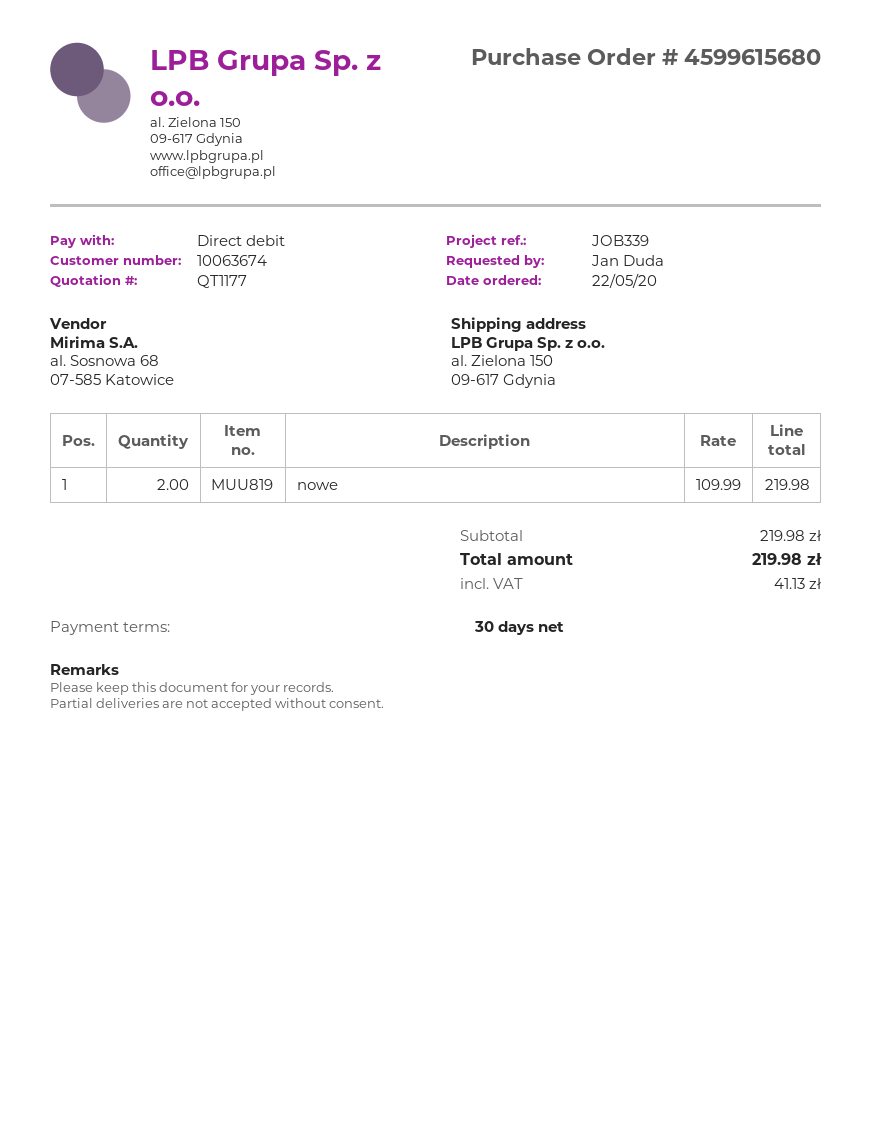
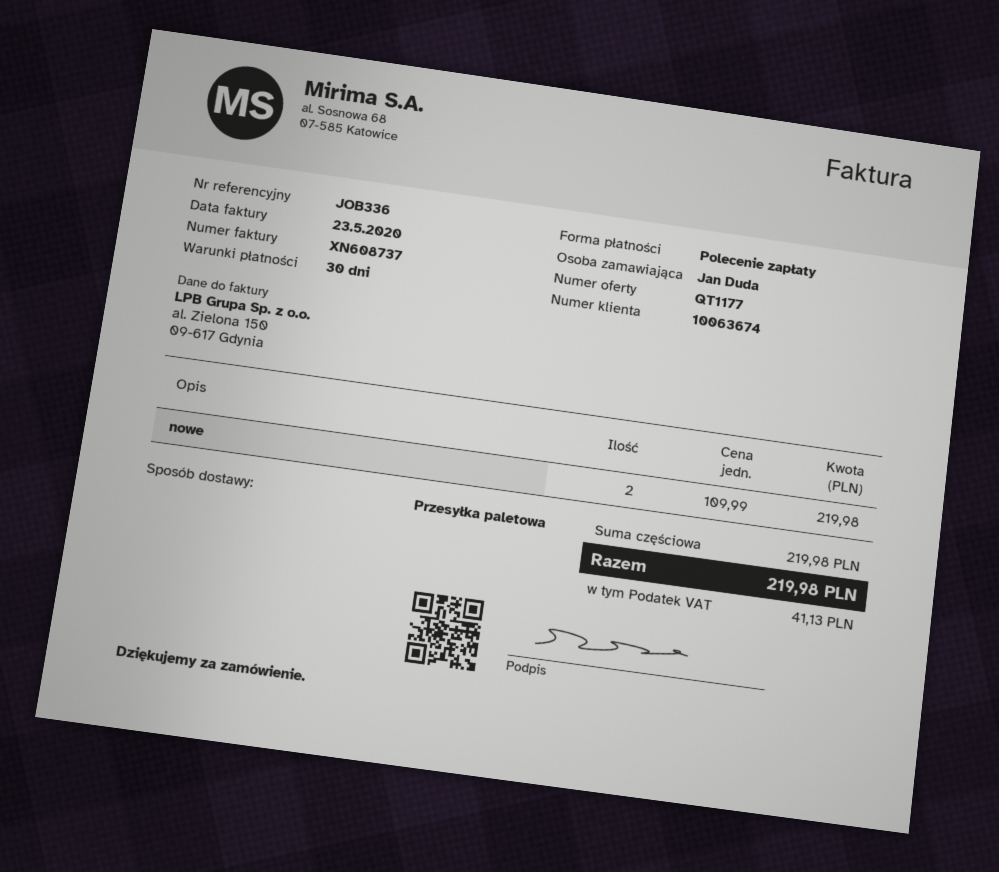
reference: JOB339 -> JOB336

